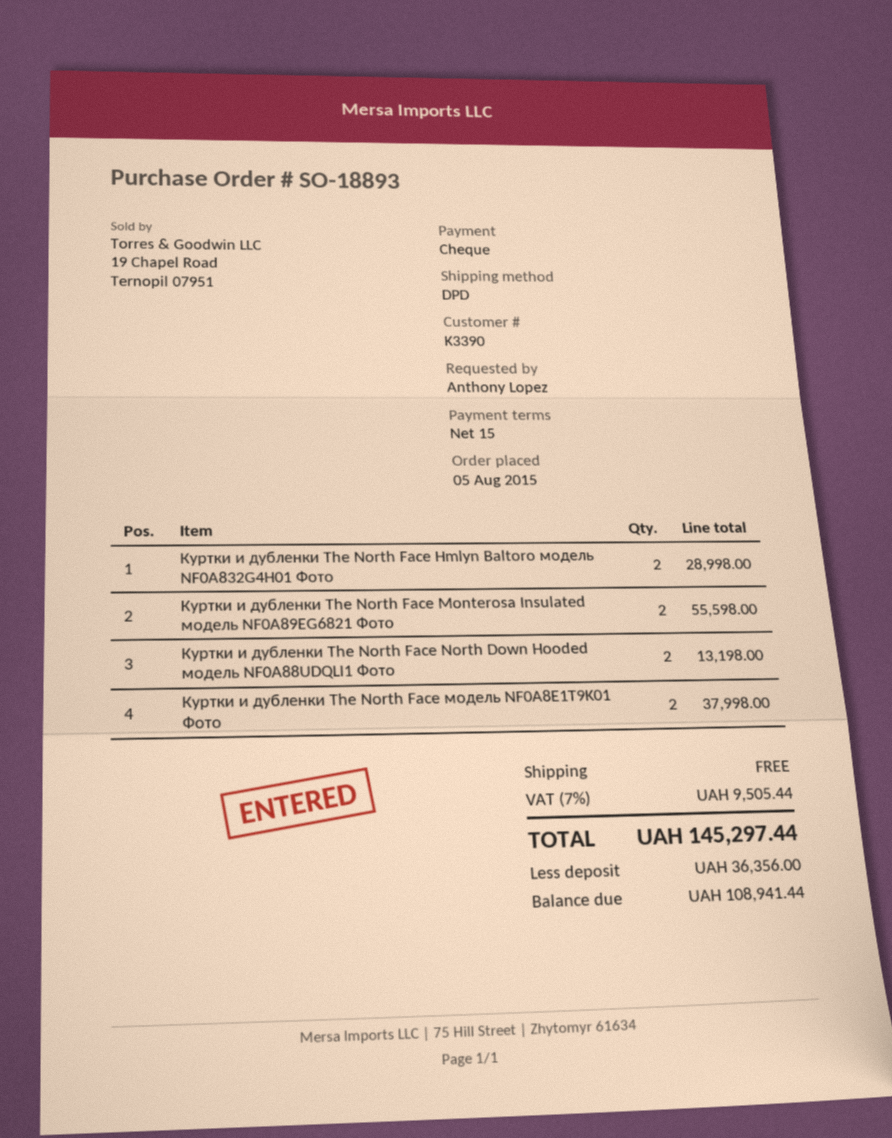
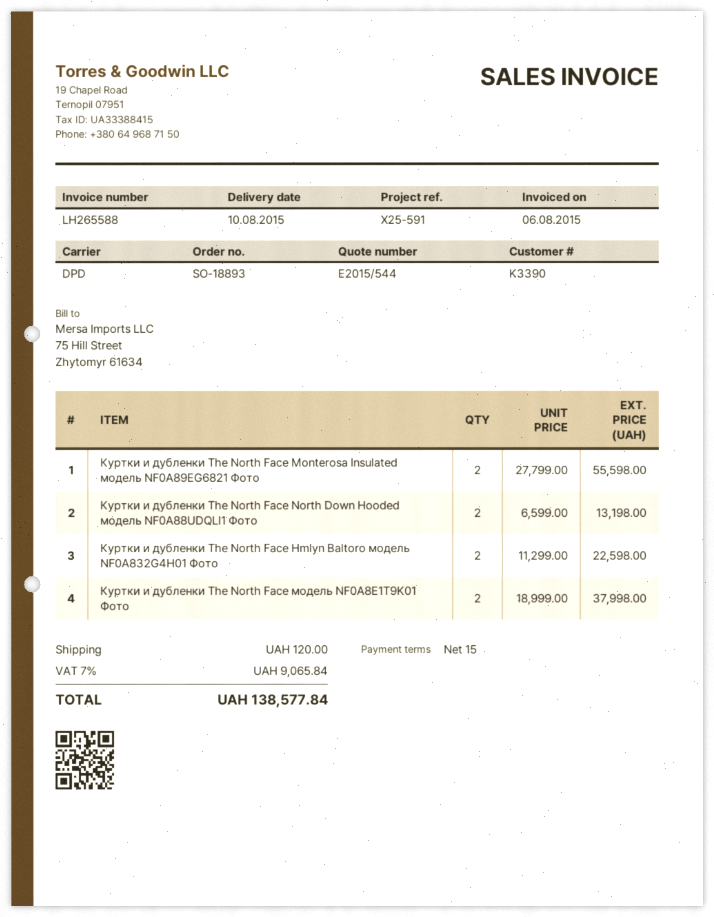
Куртки и дубленки The North Face Hmlyn Baltoro модель NF0A832G4H01 Фото: 2 for 28998.00 -> 2 for 22598.00
shipping: 0.00 -> 120.00
tax: 7% = 9505.44 -> 7% = 9065.84
total: 145297.44 -> 138577.84

